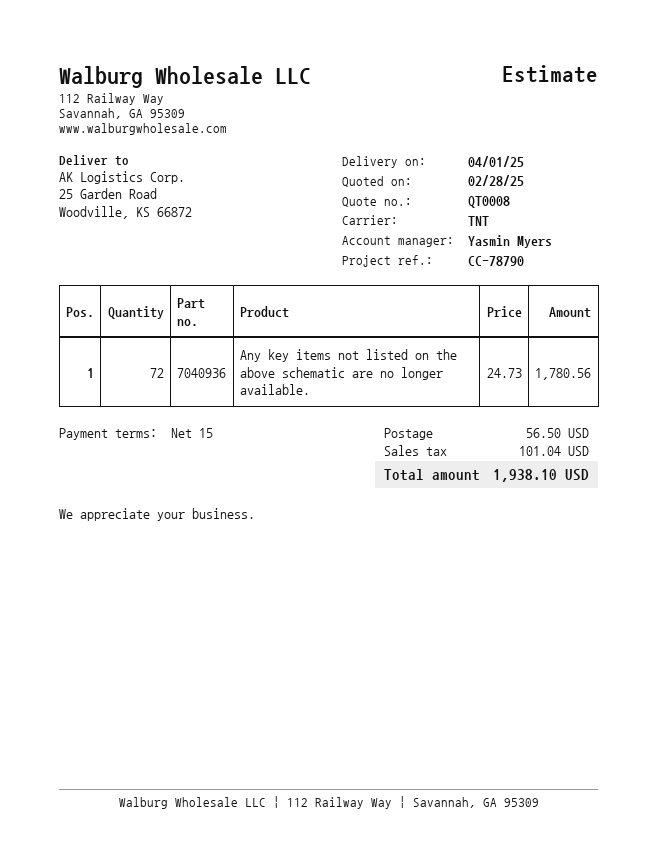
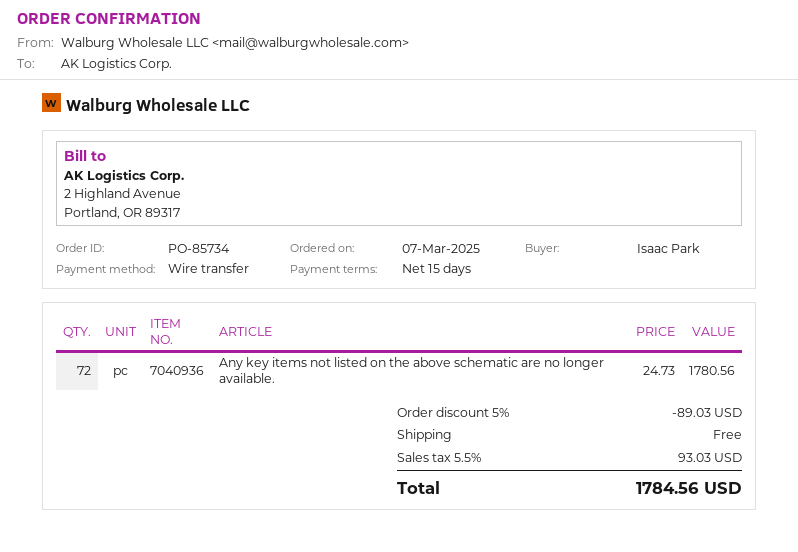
discount: none -> 5% = 89.03
shipping: 56.50 -> 0.00
tax: 101.04 -> 93.03
total: 1938.10 -> 1784.56

